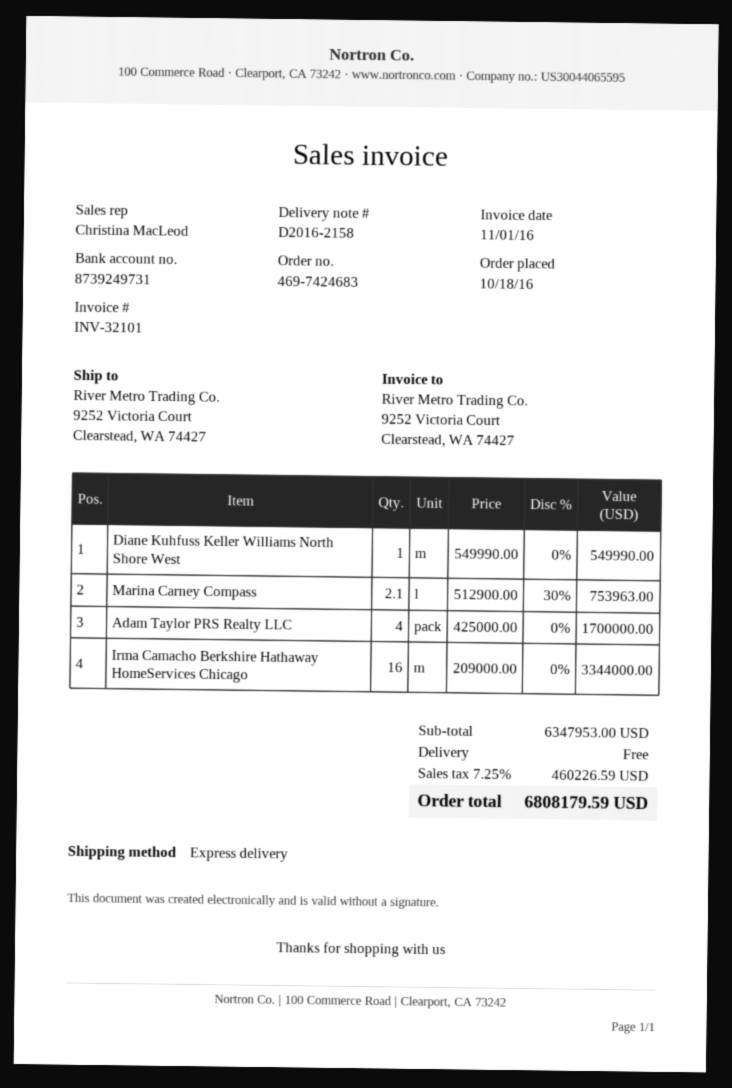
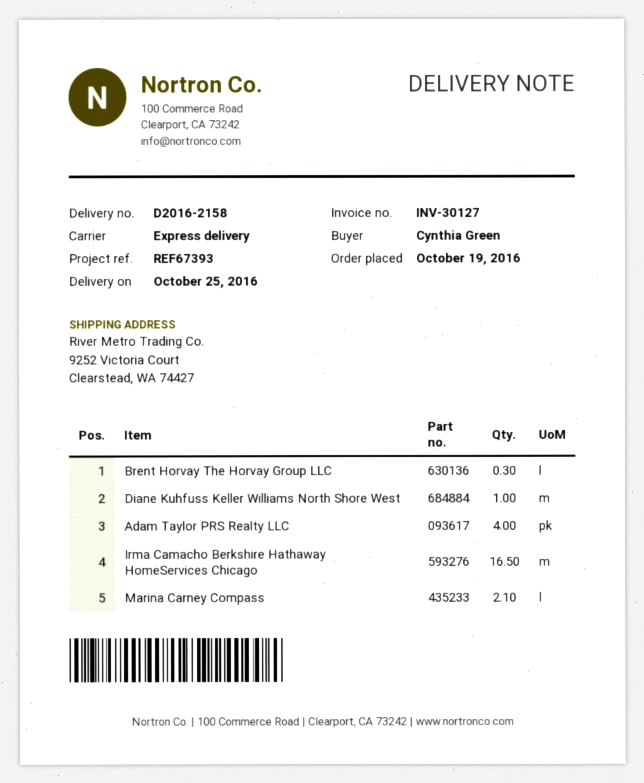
order date: 2016-10-18 -> 2016-10-19
invoice number: INV-32101 -> INV-30127
Irma Camacho Berkshire Hathaway HomeServices Chicago: 16 -> 16.5
Brent Horvay The Horvay Group LLC: none -> 0.3

